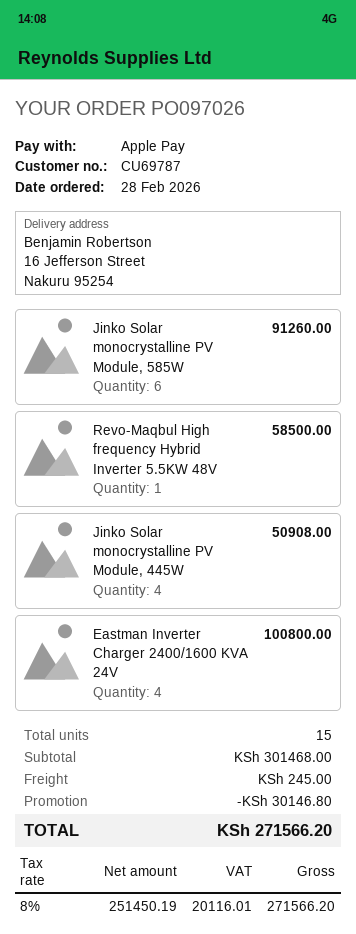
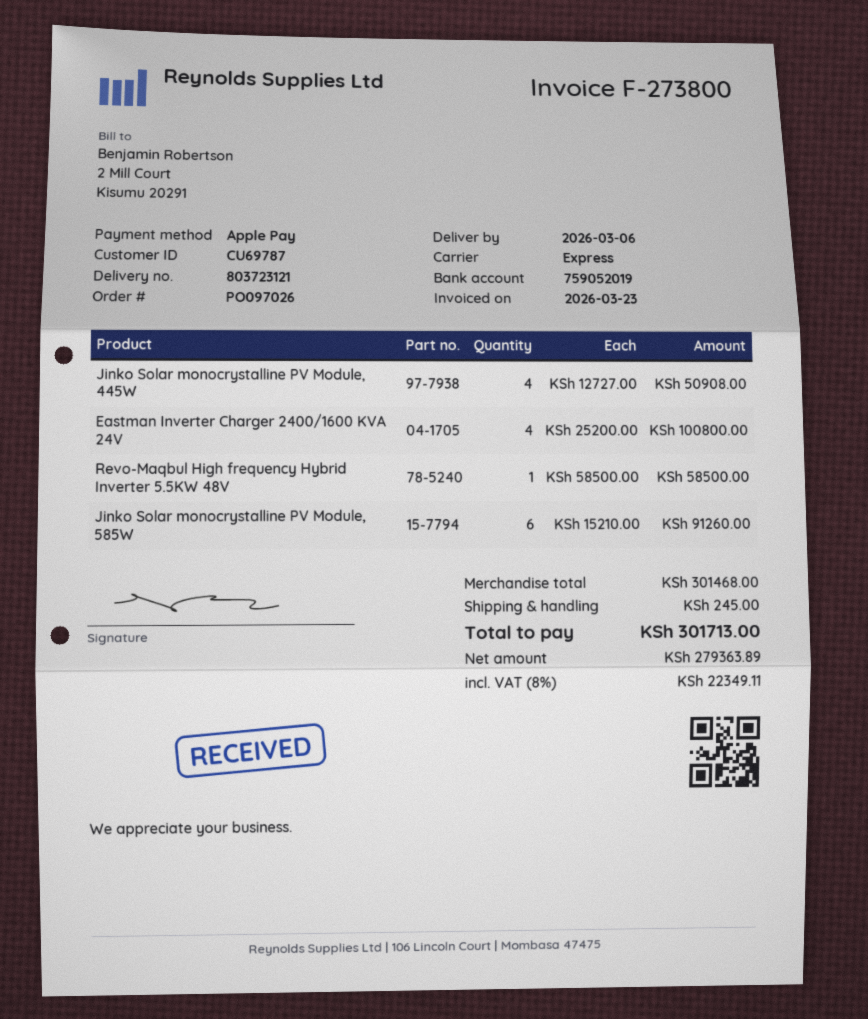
discount: 30146.80 -> none
net: 251450.19 -> 279363.89
tax: 8% = 20116.01 -> 8% = 22349.11
total: 271566.20 -> 301713.00

